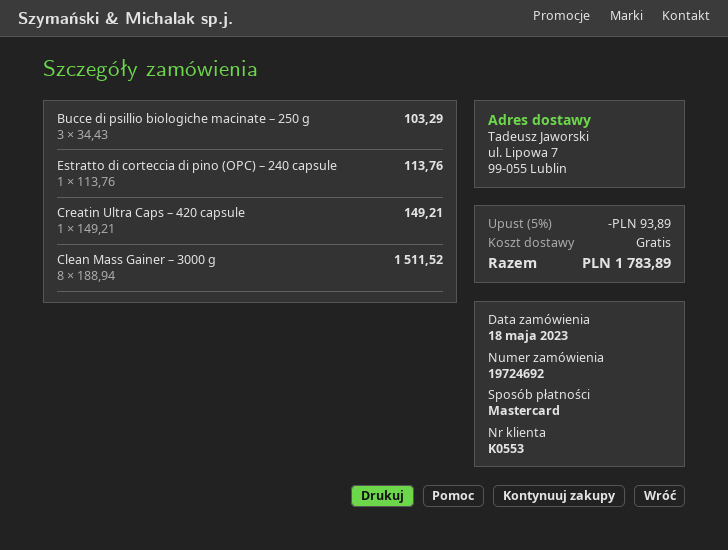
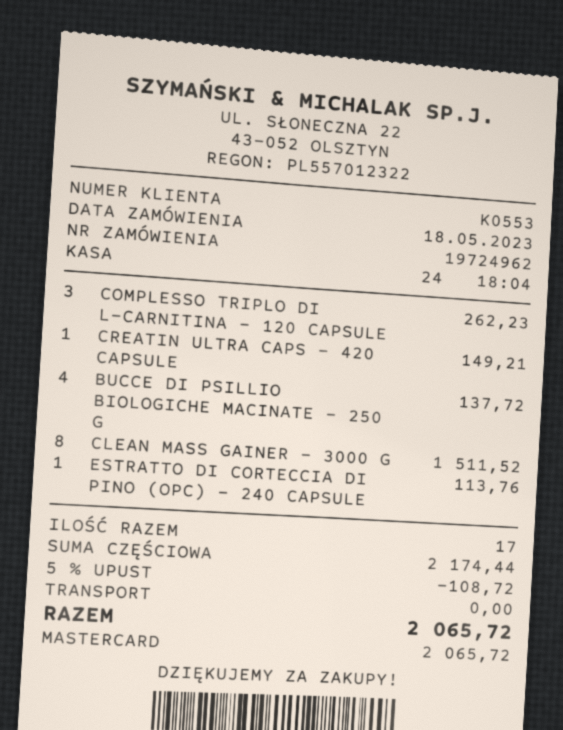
order number: 19724692 -> 19724962
Bucce di psillio biologiche macinate – 250 g: 3 for 103.29 -> 4 for 137.72
COMPLESSO TRIPLO DI L-CARNITINA – 120 CAPSULE: none -> 3 for 262.23
discount: 5% = 93.89 -> 5% = 108.72
total: 1783.89 -> 2065.72

